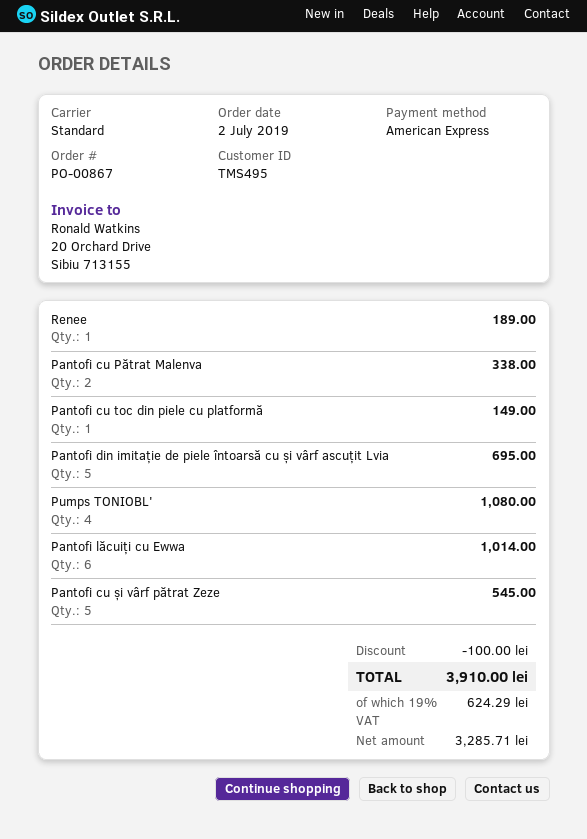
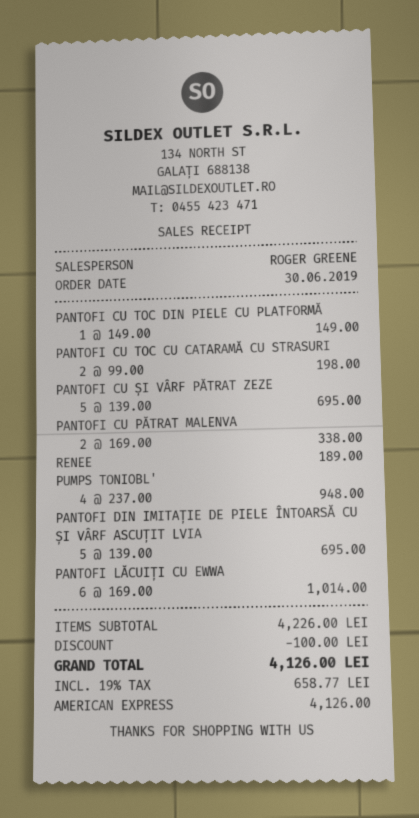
order date: 2019-07-02 -> 2019-06-30
Pumps TONIOBL': 4 for 1080.00 -> 4 for 948.00
Pantofi cu și vârf pătrat Zeze: 5 for 545.00 -> 5 for 695.00
PANTOFI CU TOC CU CATARAMĂ CU STRASURI: none -> 2 for 198.00
tax: 19% = 624.29 -> 19% = 658.77
total: 3910.00 -> 4126.00

